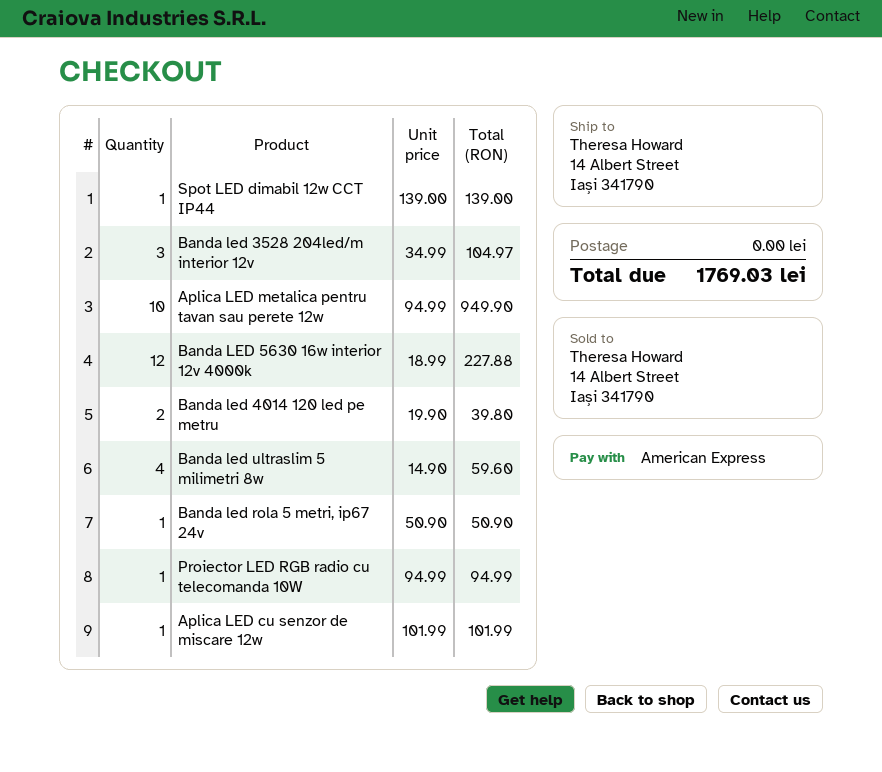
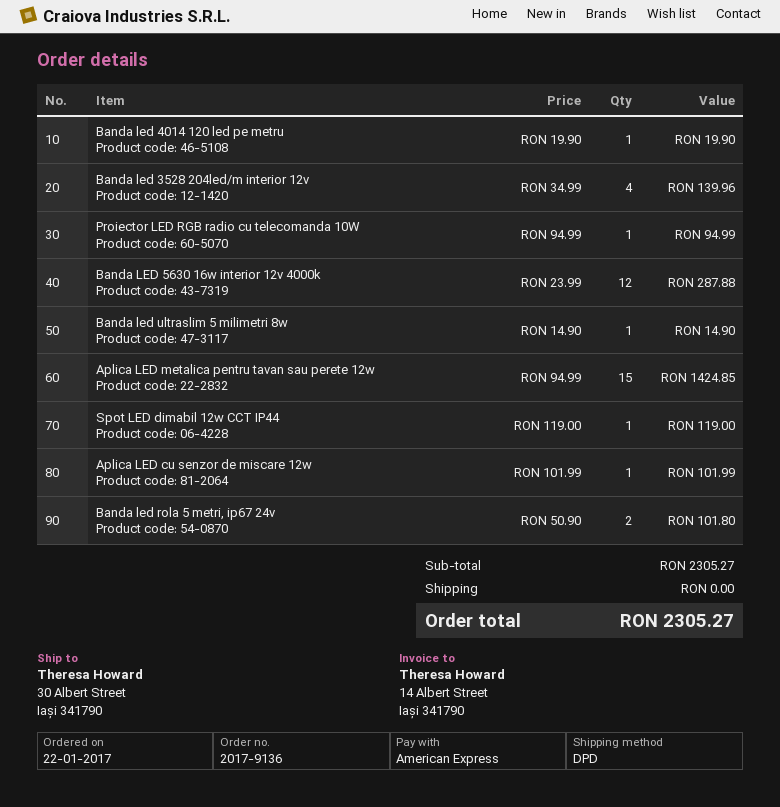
ship to: 14 Albert Street, Iași 341790 -> 30 Albert Street, Iași 341790
Spot LED dimabil 12w CCT IP44: 1 x 139.00 = 139.00 -> 1 x 119.00 = 119.00
Banda led 3528 204led/m interior 12v: 3 x 34.99 = 104.97 -> 4 x 34.99 = 139.96
Aplica LED metalica pentru tavan sau perete 12w: 10 x 94.99 = 949.90 -> 15 x 94.99 = 1424.85
Banda LED 5630 16w interior 12v 4000k: 12 x 18.99 = 227.88 -> 12 x 23.99 = 287.88
Banda led 4014 120 led pe metru: 2 x 19.90 = 39.80 -> 1 x 19.90 = 19.90
Banda led ultraslim 5 milimetri 8w: 4 x 14.90 = 59.60 -> 1 x 14.90 = 14.90
Banda led rola 5 metri, ip67 24v: 1 x 50.90 = 50.90 -> 2 x 50.90 = 101.80
total: 1769.03 -> 2305.27

